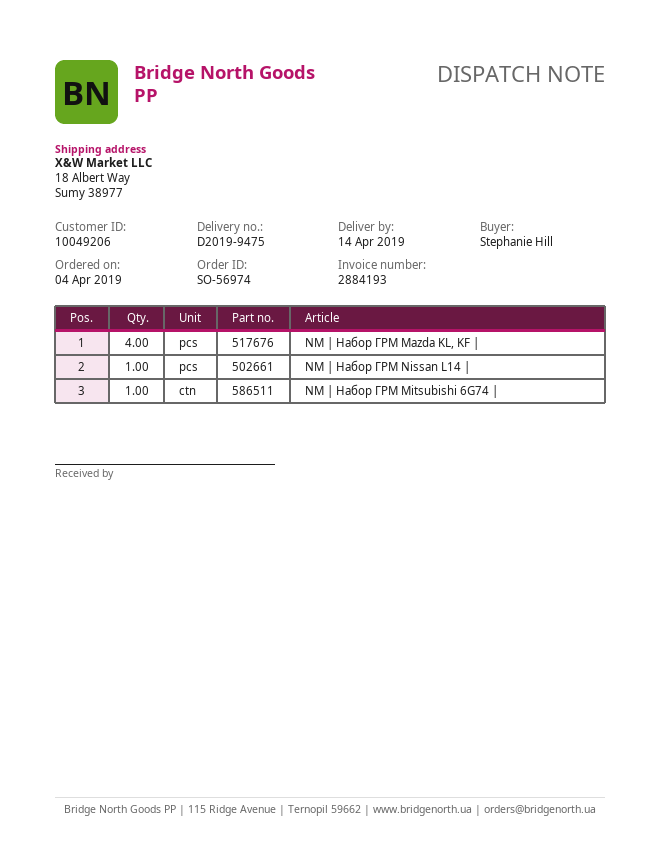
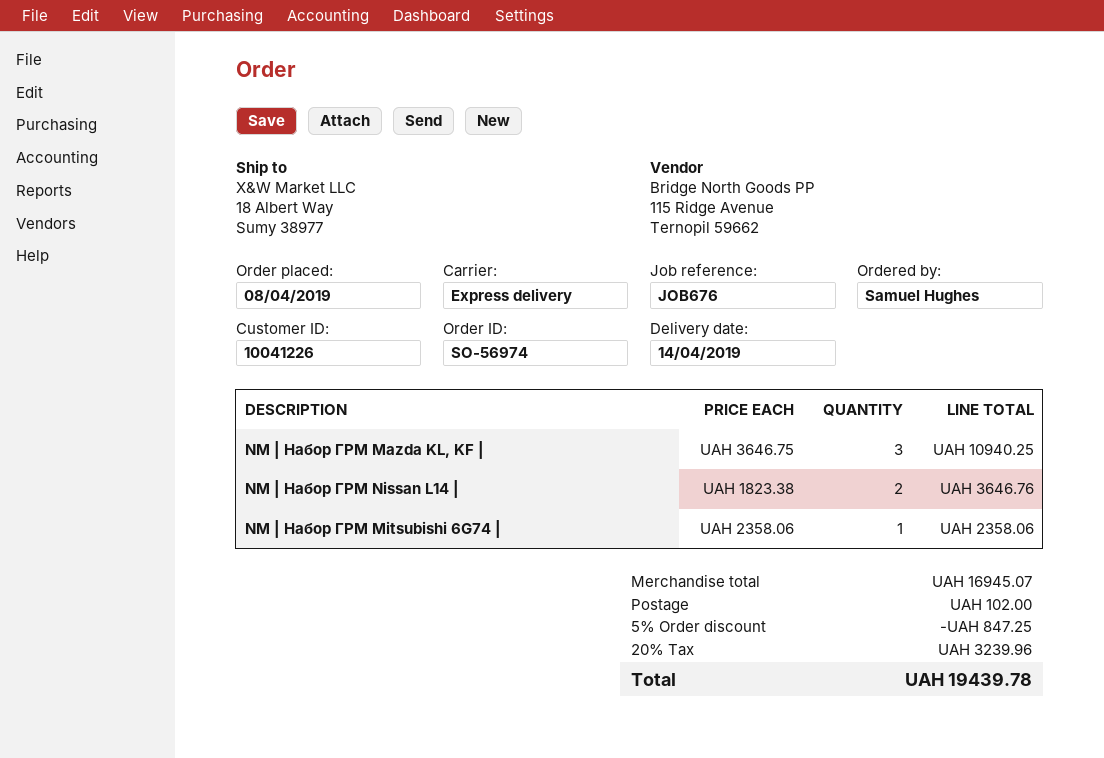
order date: 2019-04-04 -> 2019-04-08
customer number: 10049206 -> 10041226
ordered by: Stephanie Hill -> Samuel Hughes
NM | Набор ГРМ Mazda KL, KF |: 4 -> 3
NM | Набор ГРМ Nissan L14 |: 1 -> 2

